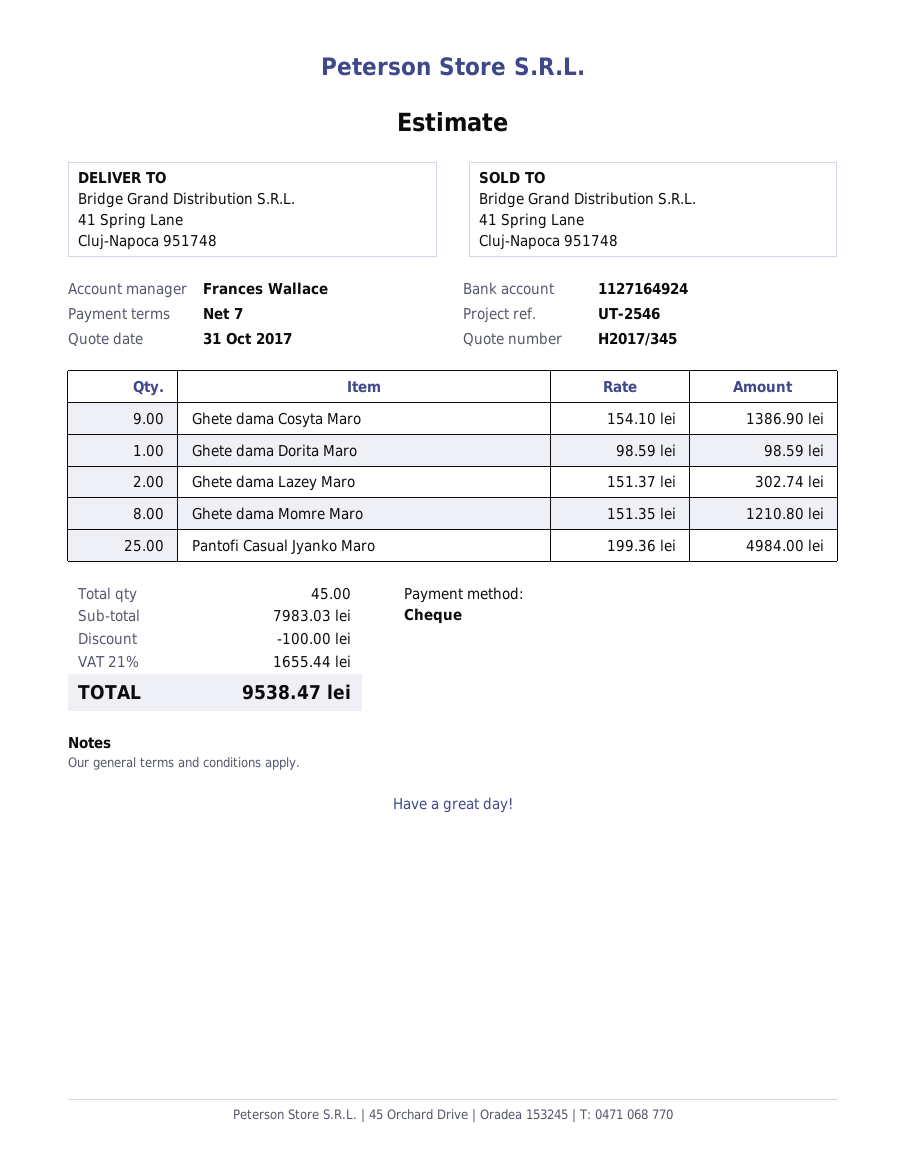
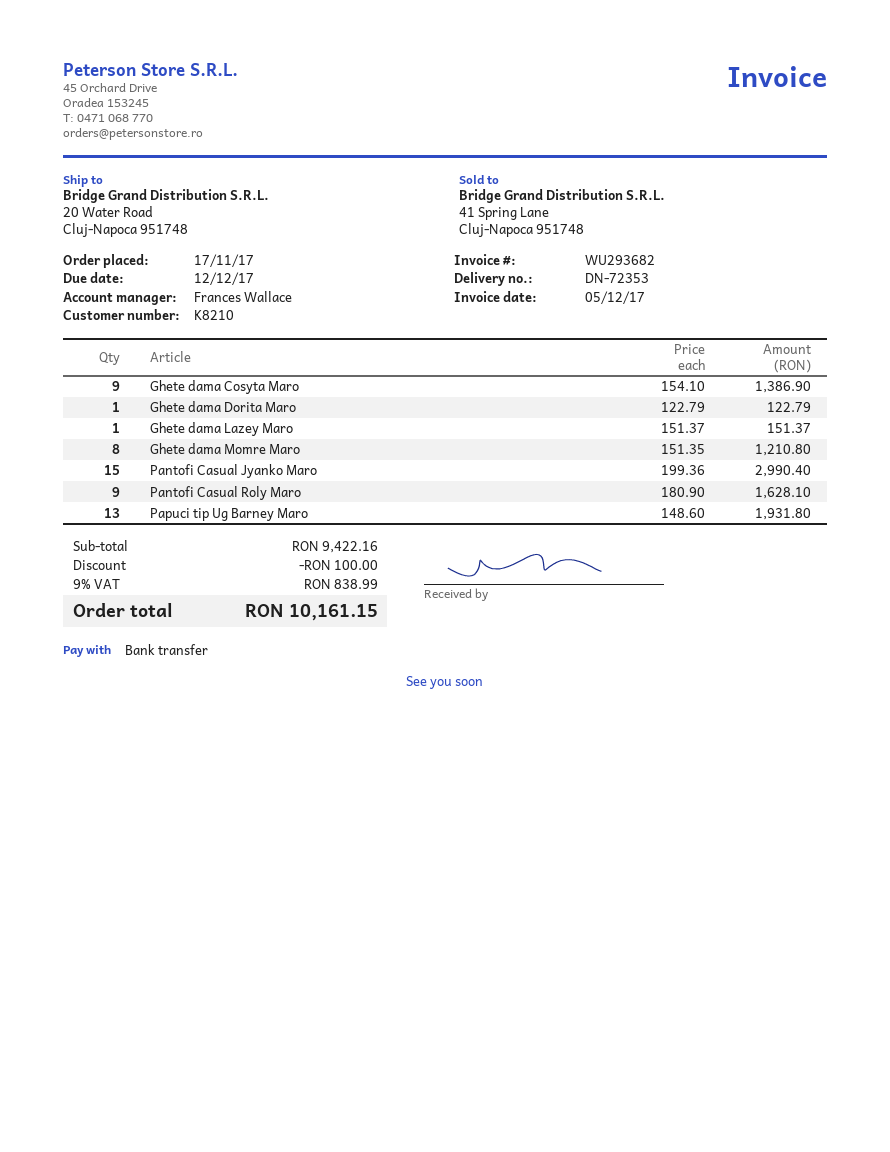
payment method: cheque -> bank transfer
ship to: 41 Spring Lane, Cluj-Napoca 951748 -> 20 Water Road, Cluj-Napoca 951748
Ghete dama Dorita Maro: 1 x 98.59 = 98.59 -> 1 x 122.79 = 122.79
Ghete dama Lazey Maro: 2 x 151.37 = 302.74 -> 1 x 151.37 = 151.37
Pantofi Casual Jyanko Maro: 25 x 199.36 = 4984.00 -> 15 x 199.36 = 2990.40
Pantofi Casual Roly Maro: none -> 9 x 180.90 = 1628.10
Papuci tip Ug Barney Maro: none -> 13 x 148.60 = 1931.80
subtotal: 7983.03 -> 9422.16
tax: 21% = 1655.44 -> 9% = 838.99
total: 9538.47 -> 10161.15

